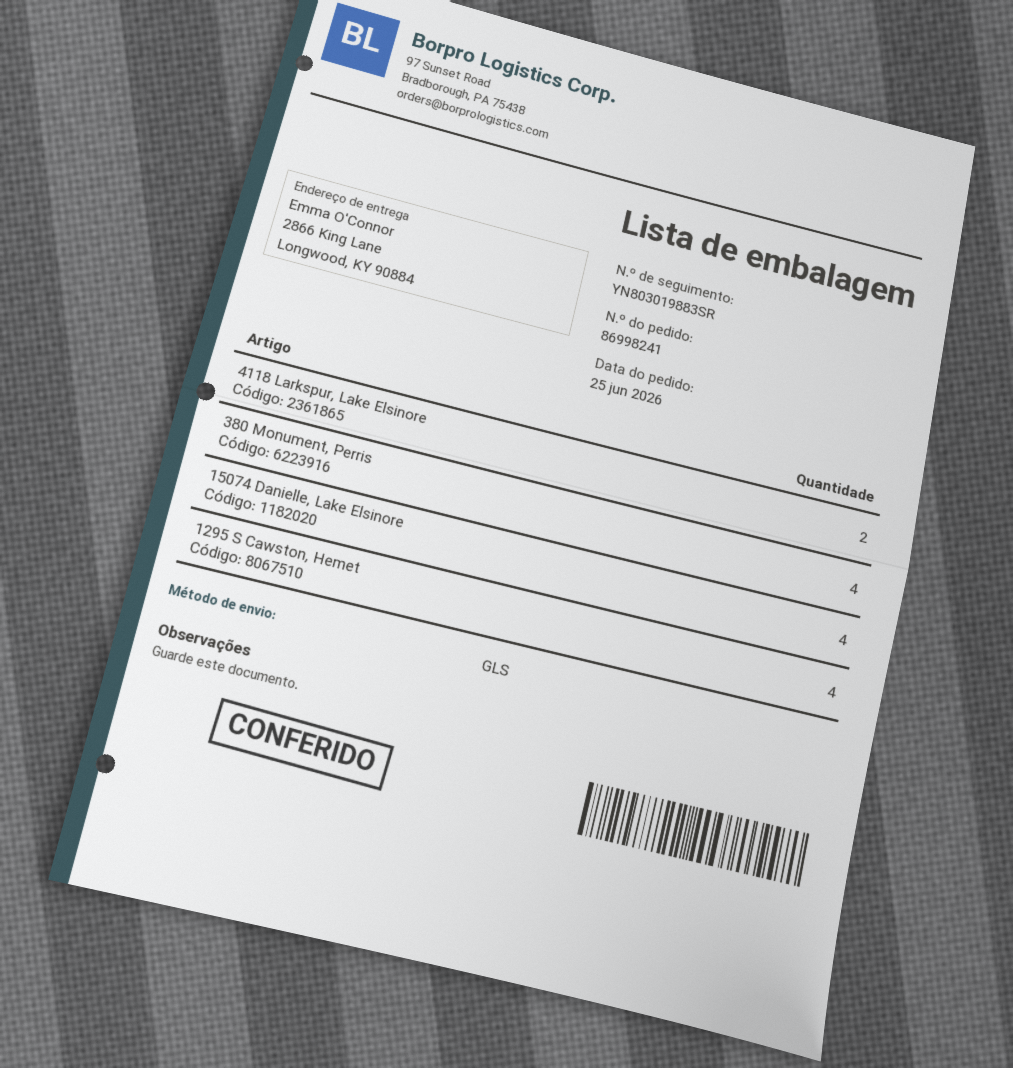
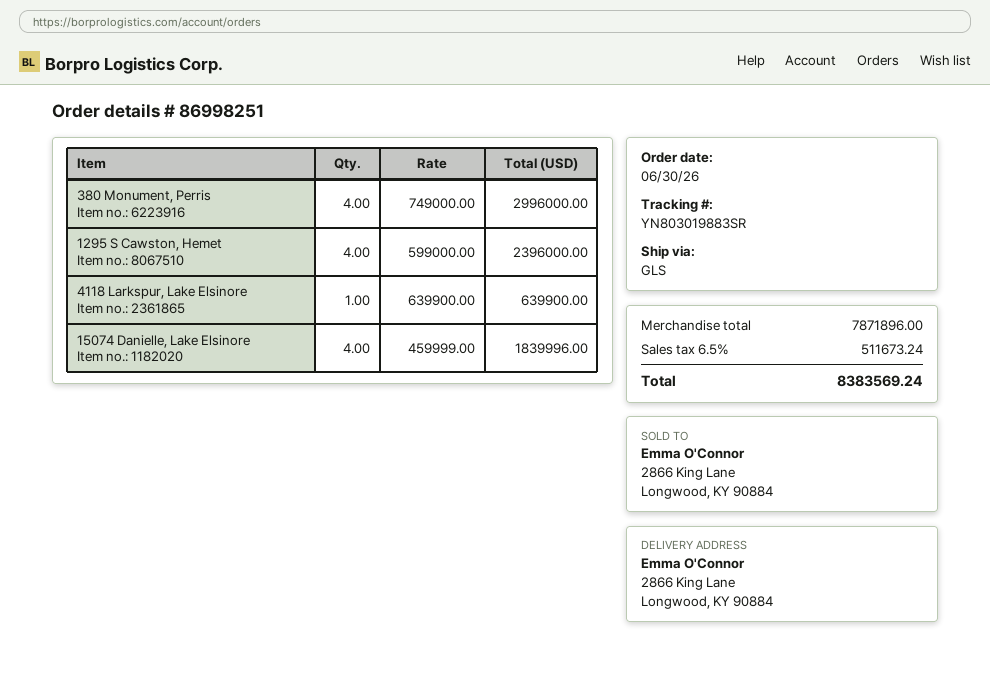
order number: 86998241 -> 86998251
order date: 2026-06-25 -> 2026-06-30
4118 Larkspur, Lake Elsinore: 2 -> 1

